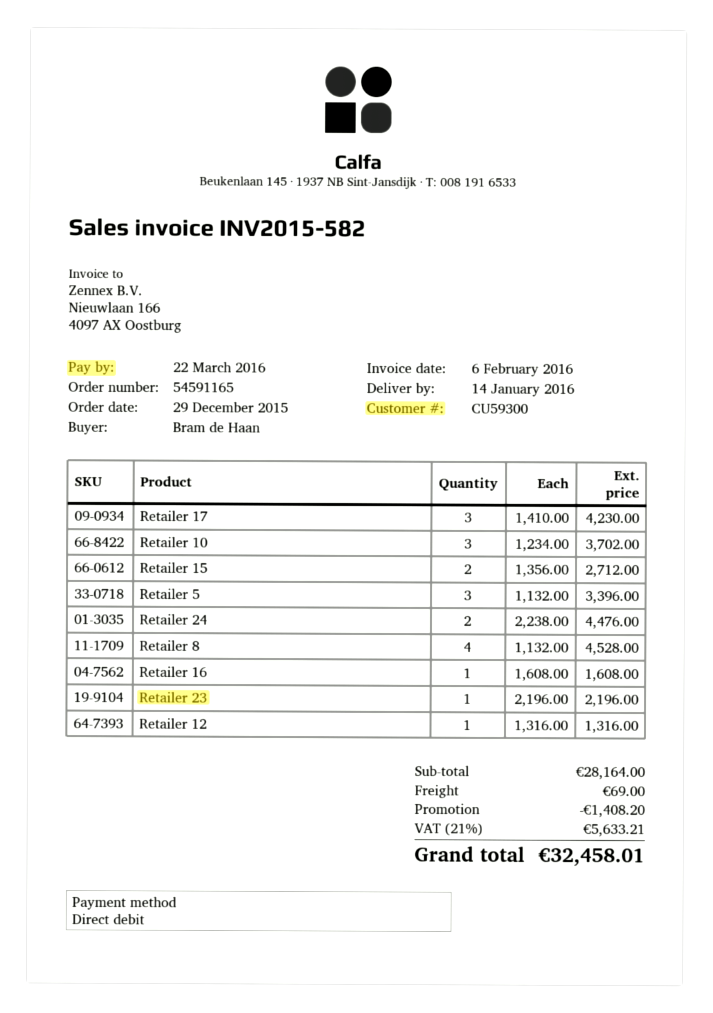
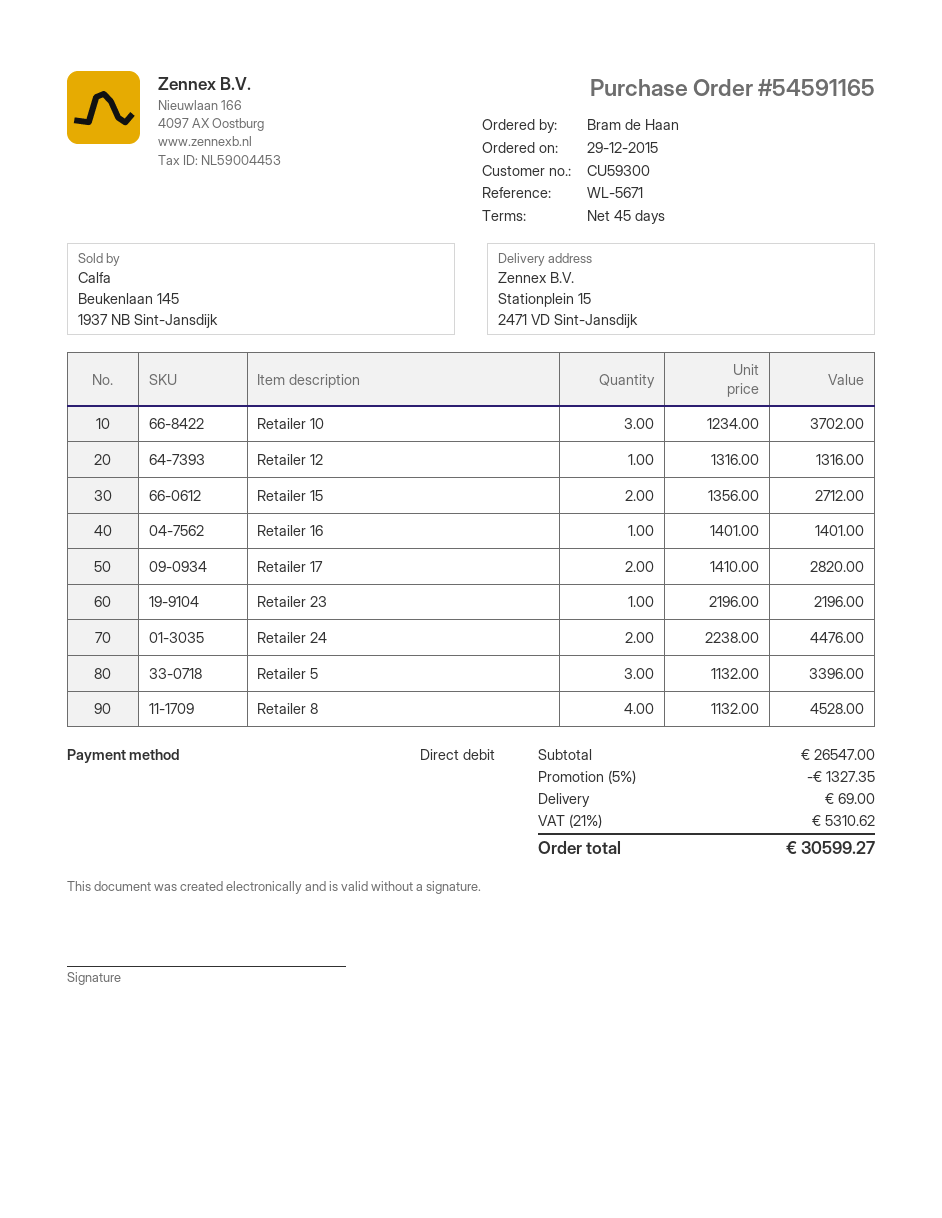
Retailer 17: 3 x 1410.00 = 4230.00 -> 2 x 1410.00 = 2820.00
Retailer 16: 1 x 1608.00 = 1608.00 -> 1 x 1401.00 = 1401.00
subtotal: 28164.00 -> 26547.00
discount: 1408.20 -> 1327.35
tax: 21% = 5633.21 -> 21% = 5310.62
total: 32458.01 -> 30599.27

